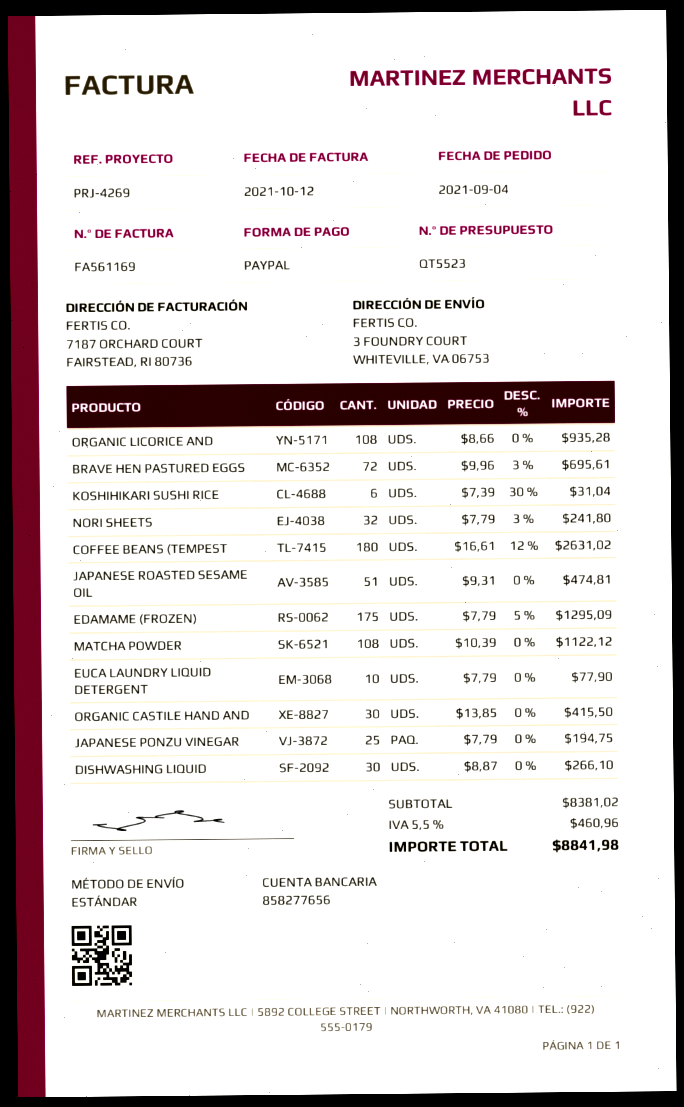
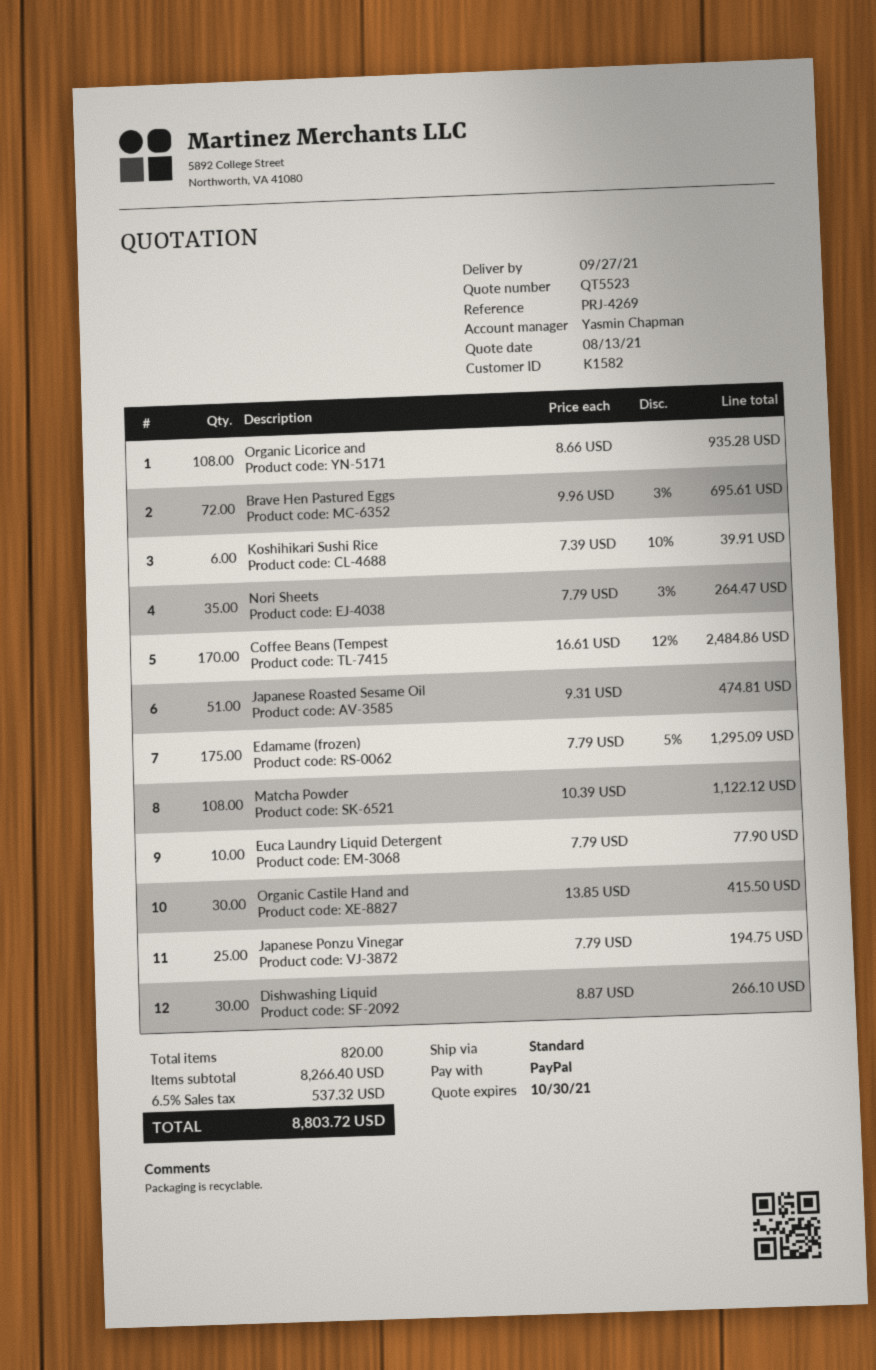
KOSHIHIKARI SUSHI RICE: 6 x 7.39 - 30% = 31.04 -> 6 x 7.39 - 10% = 39.91
NORI SHEETS: 32 x 7.79 - 3% = 241.80 -> 35 x 7.79 - 3% = 264.47
COFFEE BEANS (TEMPEST: 180 x 16.61 - 12% = 2631.02 -> 170 x 16.61 - 12% = 2484.86
subtotal: 8381.02 -> 8266.40
tax: 5.5% = 460.96 -> 6.5% = 537.32
total: 8841.98 -> 8803.72

